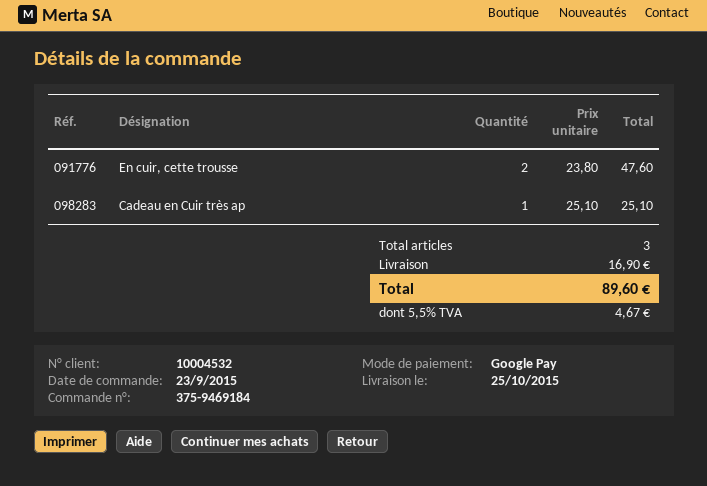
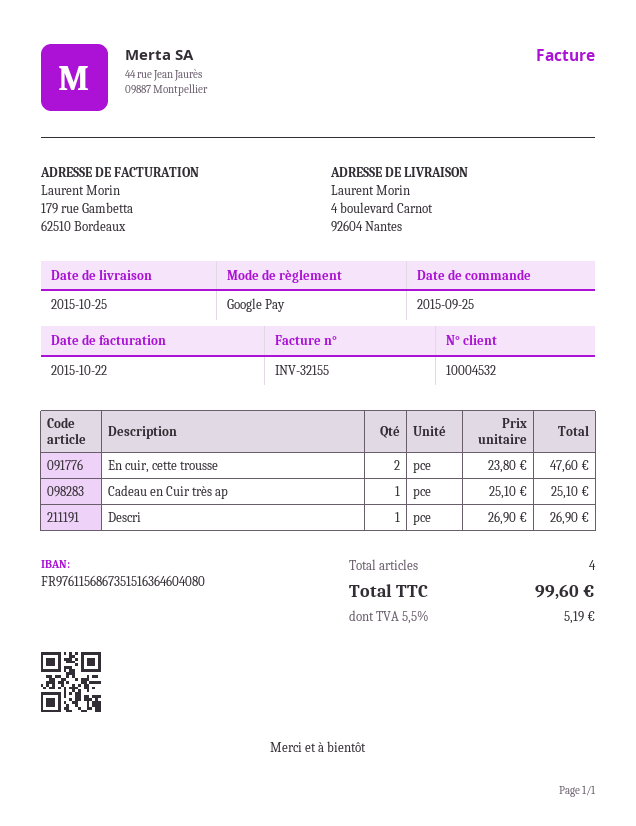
order date: 2015-09-23 -> 2015-09-25
Descri: none -> 1 x 26.90 = 26.90
total quantity: 3 -> 4
shipping: 16.90 -> none
tax: 5.5% = 4.67 -> 5.5% = 5.19
total: 89.60 -> 99.60

